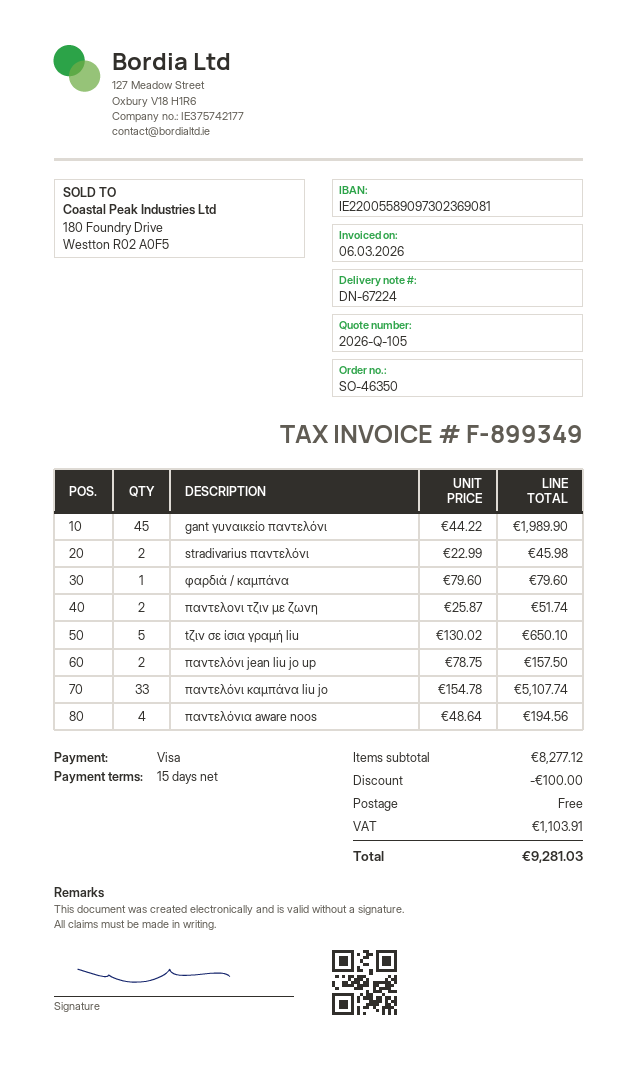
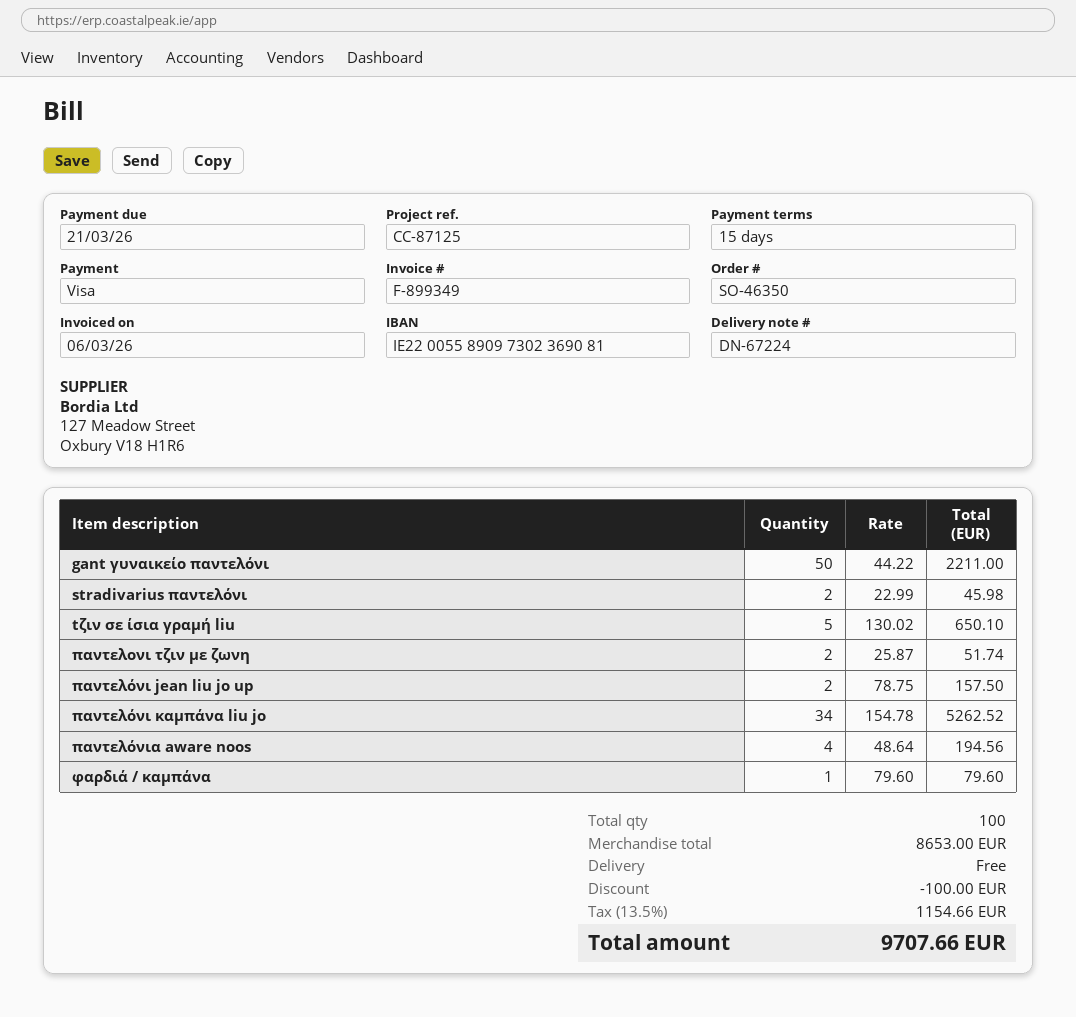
gant γυναικείο παντελόνι: 45 x 44.22 = 1989.90 -> 50 x 44.22 = 2211.00
παντελόνι καμπάνα liu jo: 33 x 154.78 = 5107.74 -> 34 x 154.78 = 5262.52
subtotal: 8277.12 -> 8653.00
tax: 1103.91 -> 1154.66
total: 9281.03 -> 9707.66

